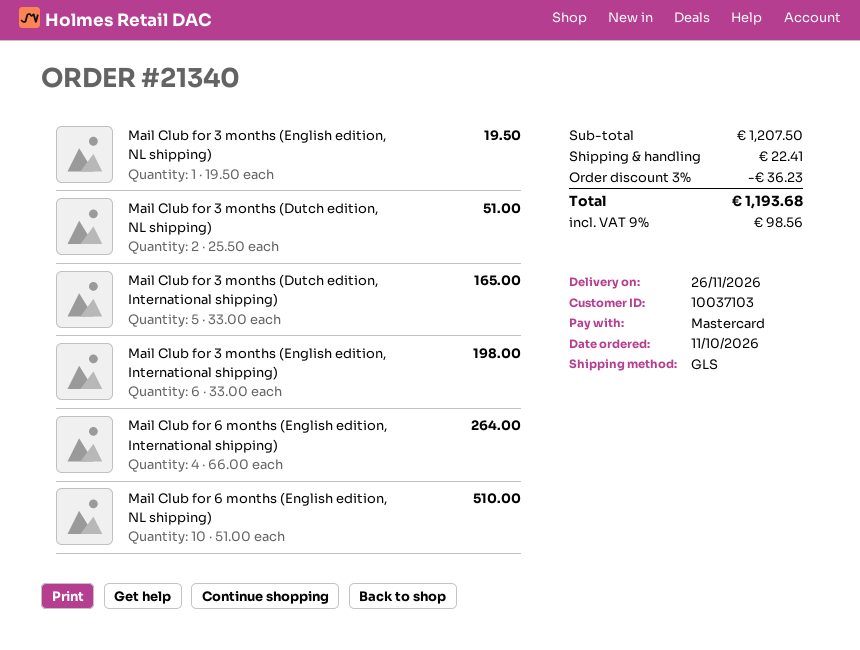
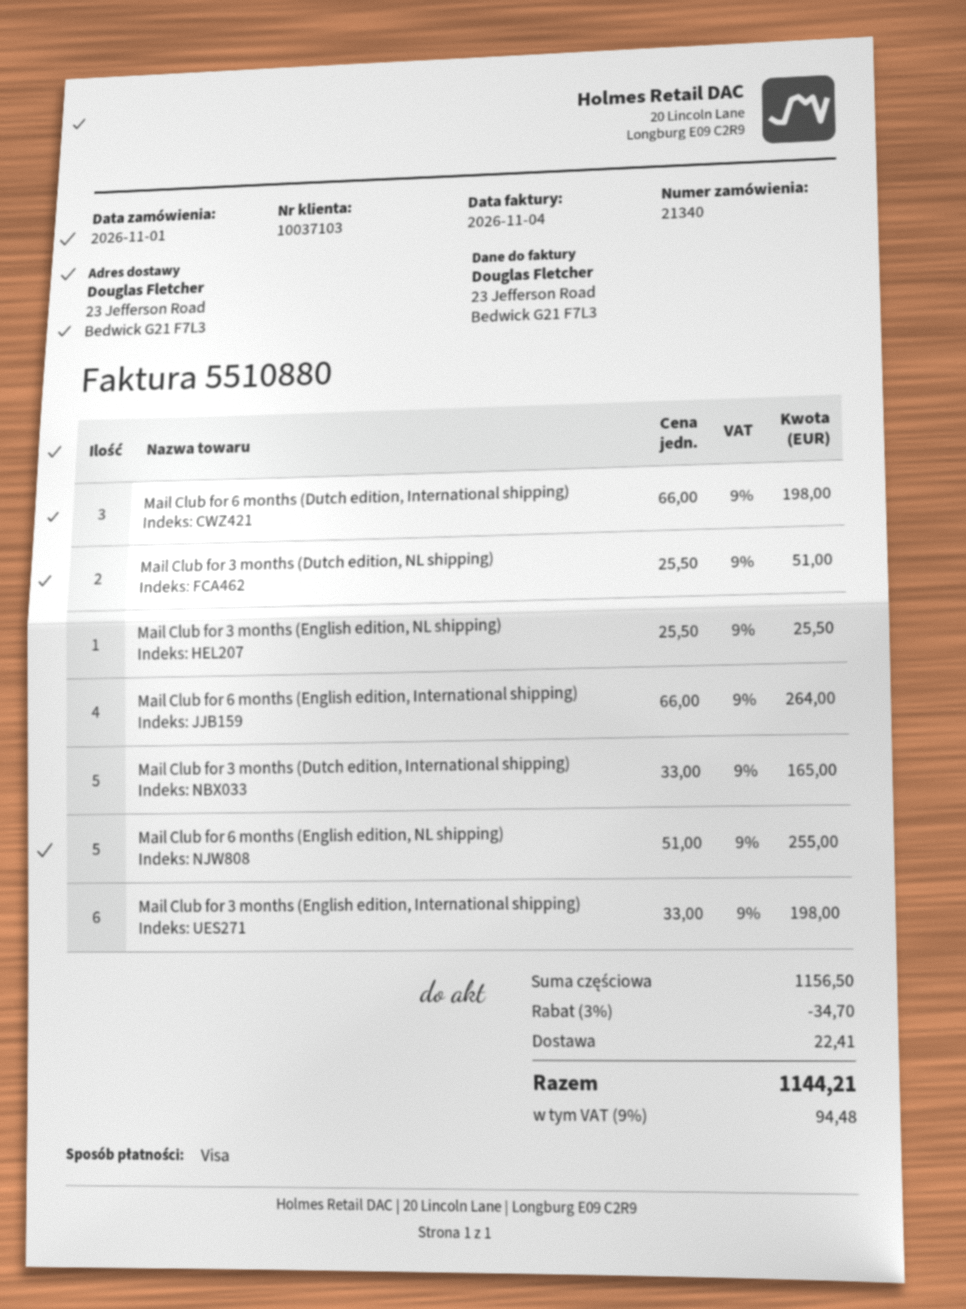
order date: 2026-10-11 -> 2026-11-01
payment method: Mastercard -> Visa
Mail Club for 3 months (English edition, NL shipping): 1 x 19.50 = 19.50 -> 1 x 25.50 = 25.50
Mail Club for 6 months (English edition, NL shipping): 10 x 51.00 = 510.00 -> 5 x 51.00 = 255.00
Mail Club for 6 months (Dutch edition, International shipping): none -> 3 x 66.00 = 198.00
subtotal: 1207.50 -> 1156.50
discount: 3% = 36.23 -> 3% = 34.70
tax: 9% = 98.56 -> 9% = 94.48
total: 1193.68 -> 1144.21

